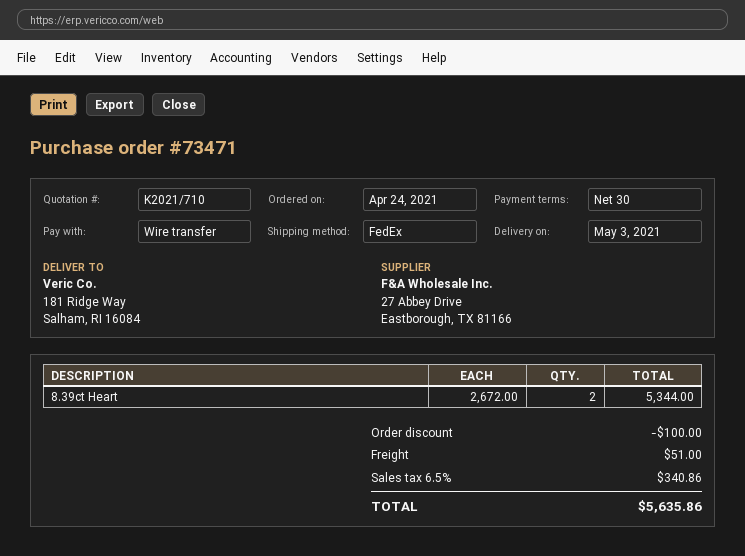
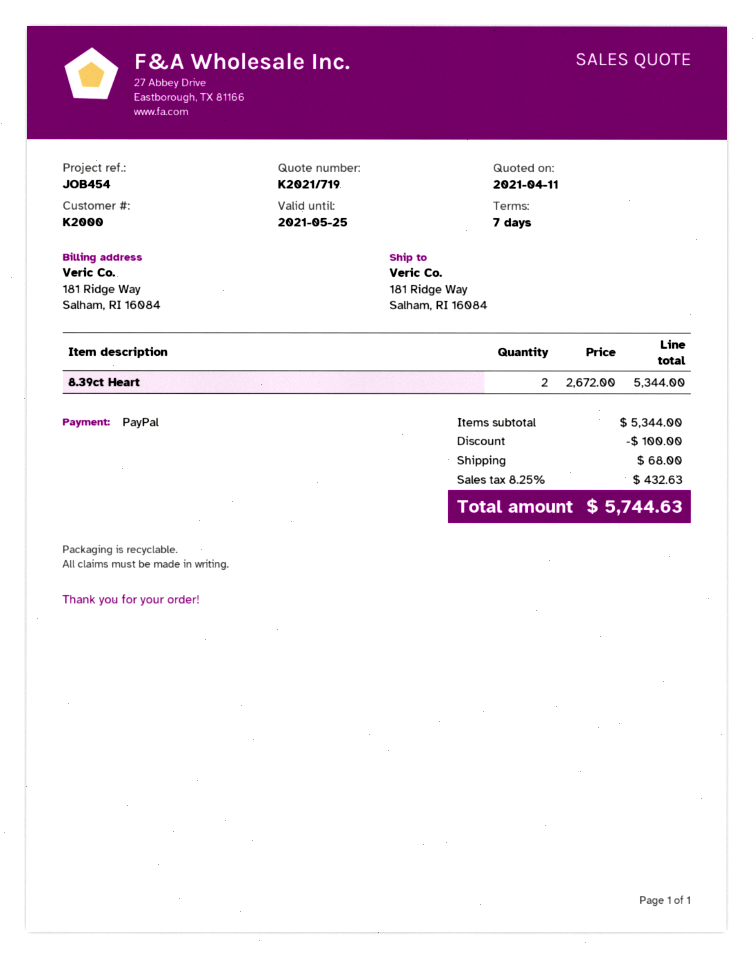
quote number: K2021/710 -> K2021/719
payment terms: 30 days -> 7 days
payment method: bank transfer -> PayPal
shipping: 51.00 -> 68.00
tax: 6.5% = 340.86 -> 8.25% = 432.63
total: 5635.86 -> 5744.63

